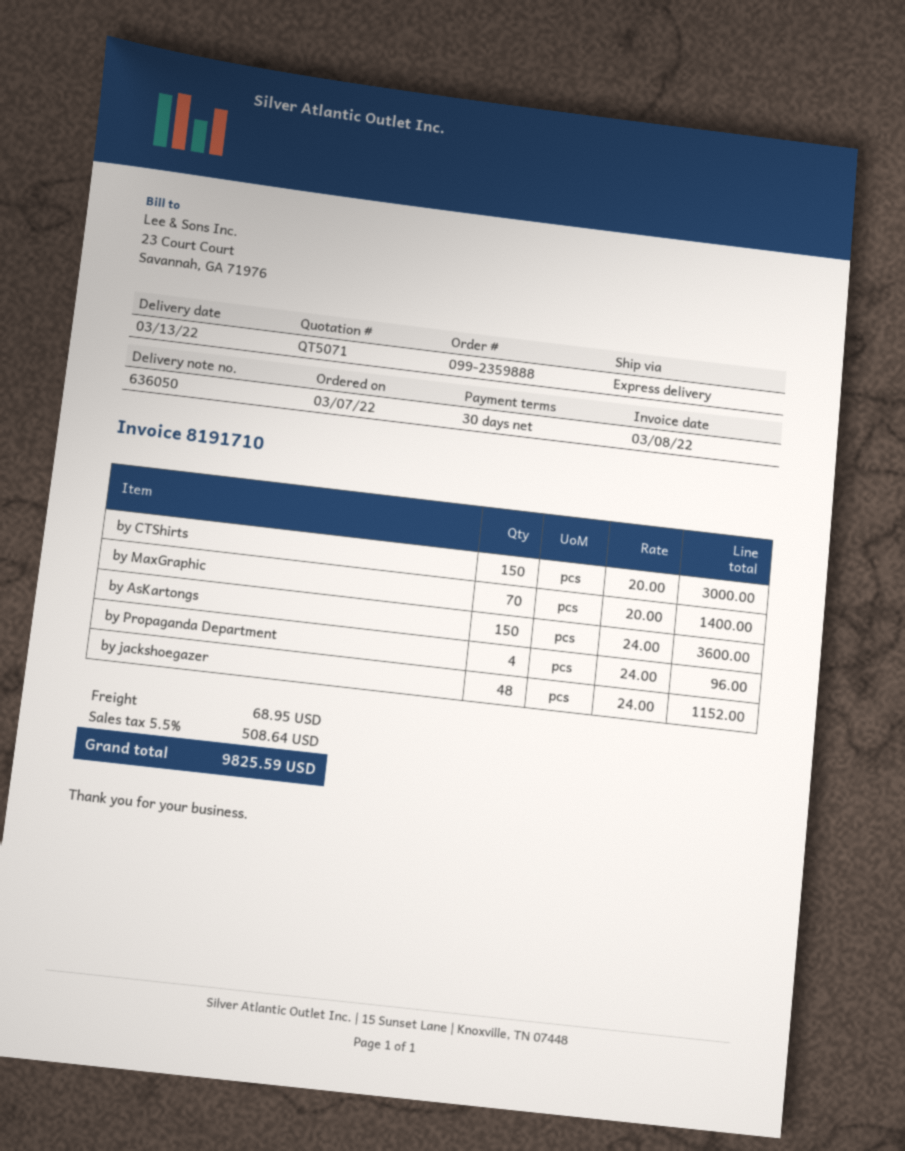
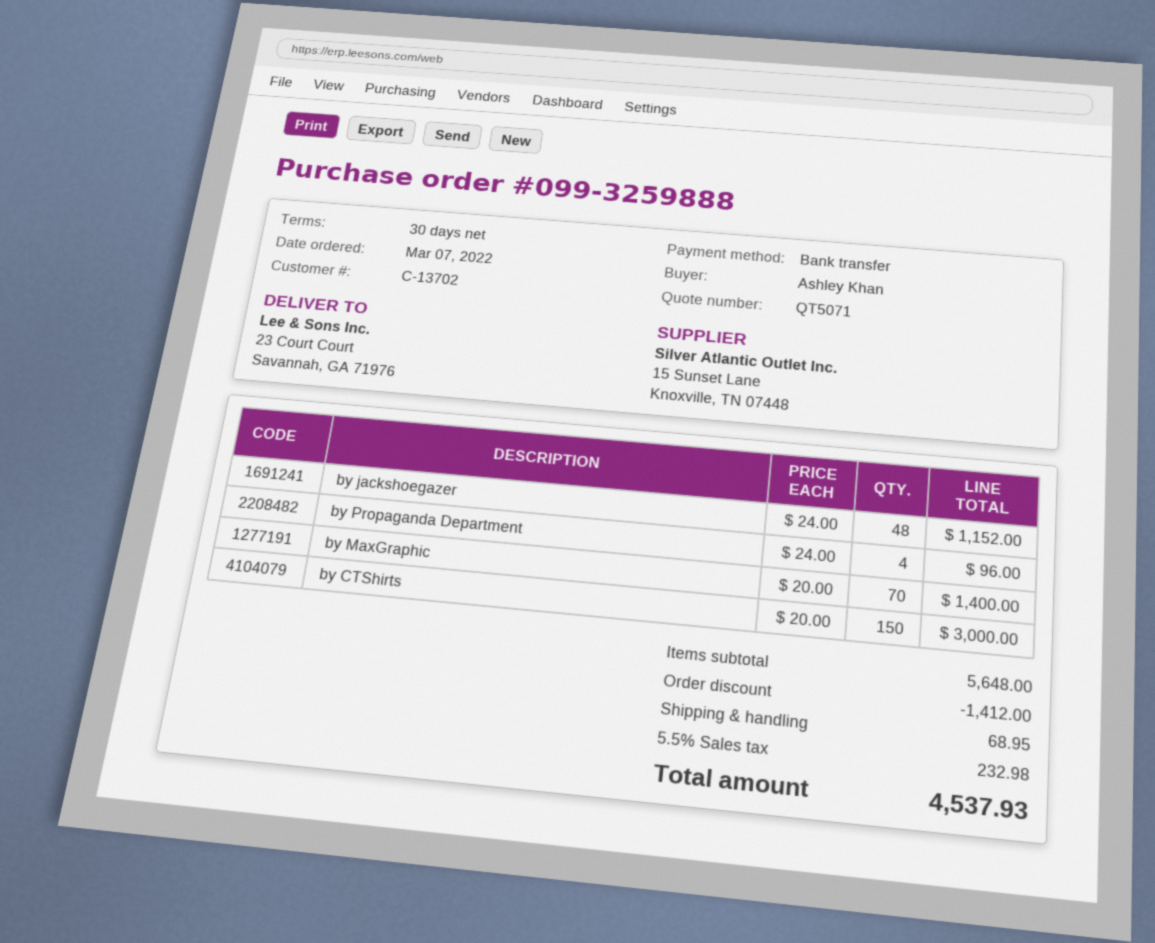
order number: 099-2359888 -> 099-3259888
by AsKartongs: 150 x 24.00 = 3600.00 -> none
discount: none -> 1412.00
tax: 5.5% = 508.64 -> 5.5% = 232.98
total: 9825.59 -> 4537.93

